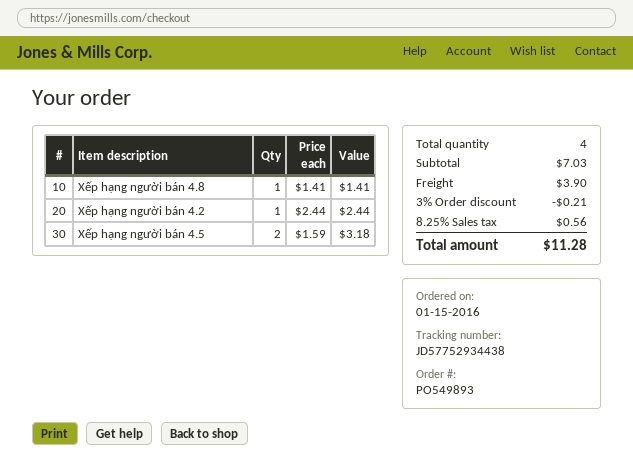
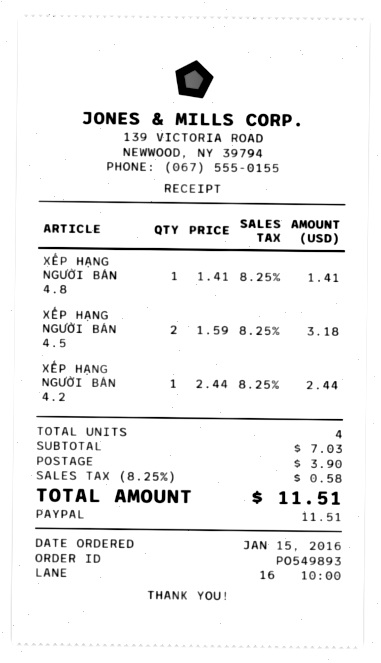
discount: 3% = 0.21 -> none
tax: 8.25% = 0.56 -> 8.25% = 0.58
total: 11.28 -> 11.51

